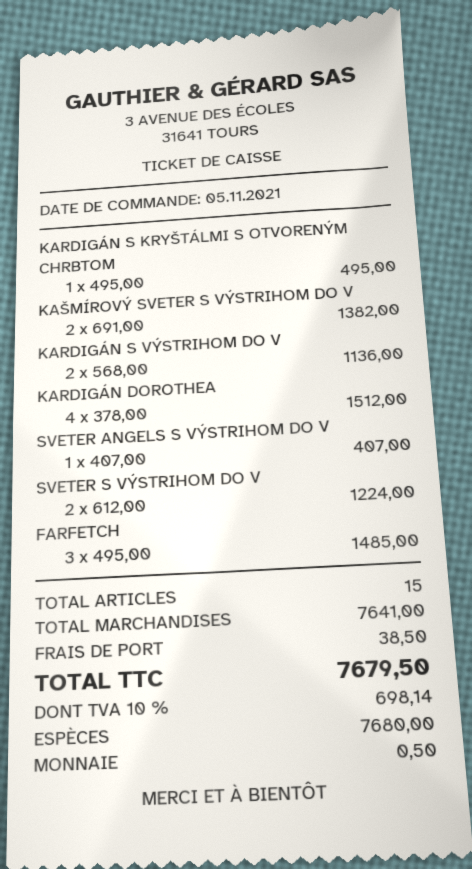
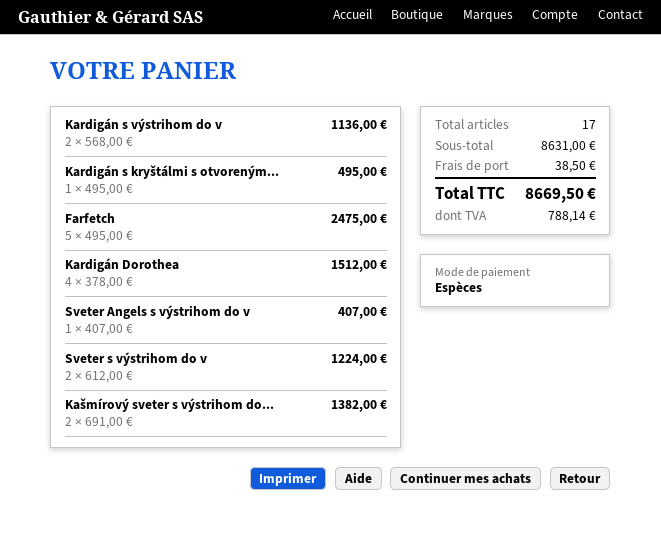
FARFETCH: 3 x 495.00 = 1485.00 -> 5 x 495.00 = 2475.00
total quantity: 15 -> 17
subtotal: 7641.00 -> 8631.00
tax: 698.14 -> 788.14
total: 7679.50 -> 8669.50

